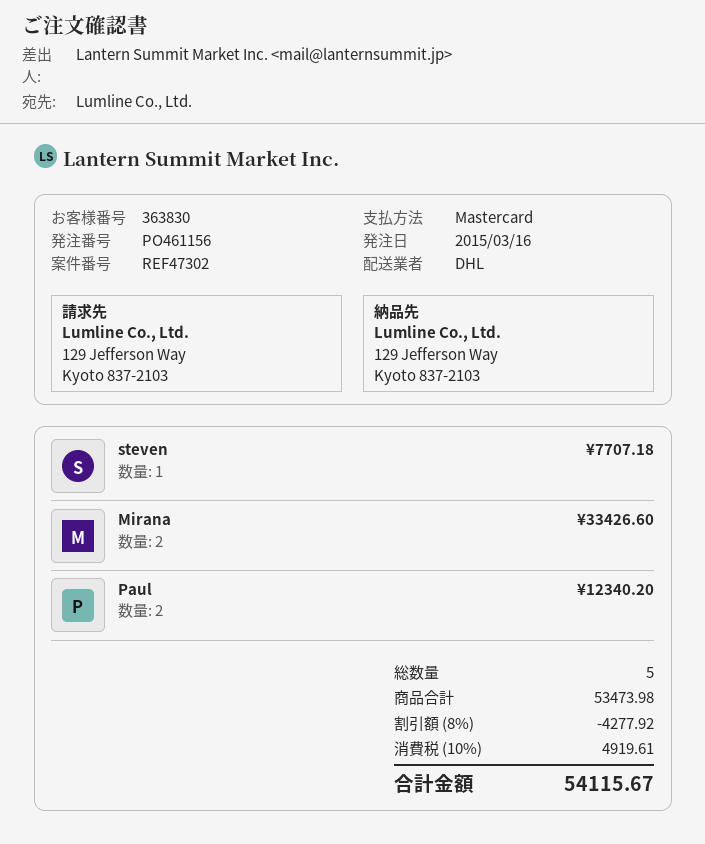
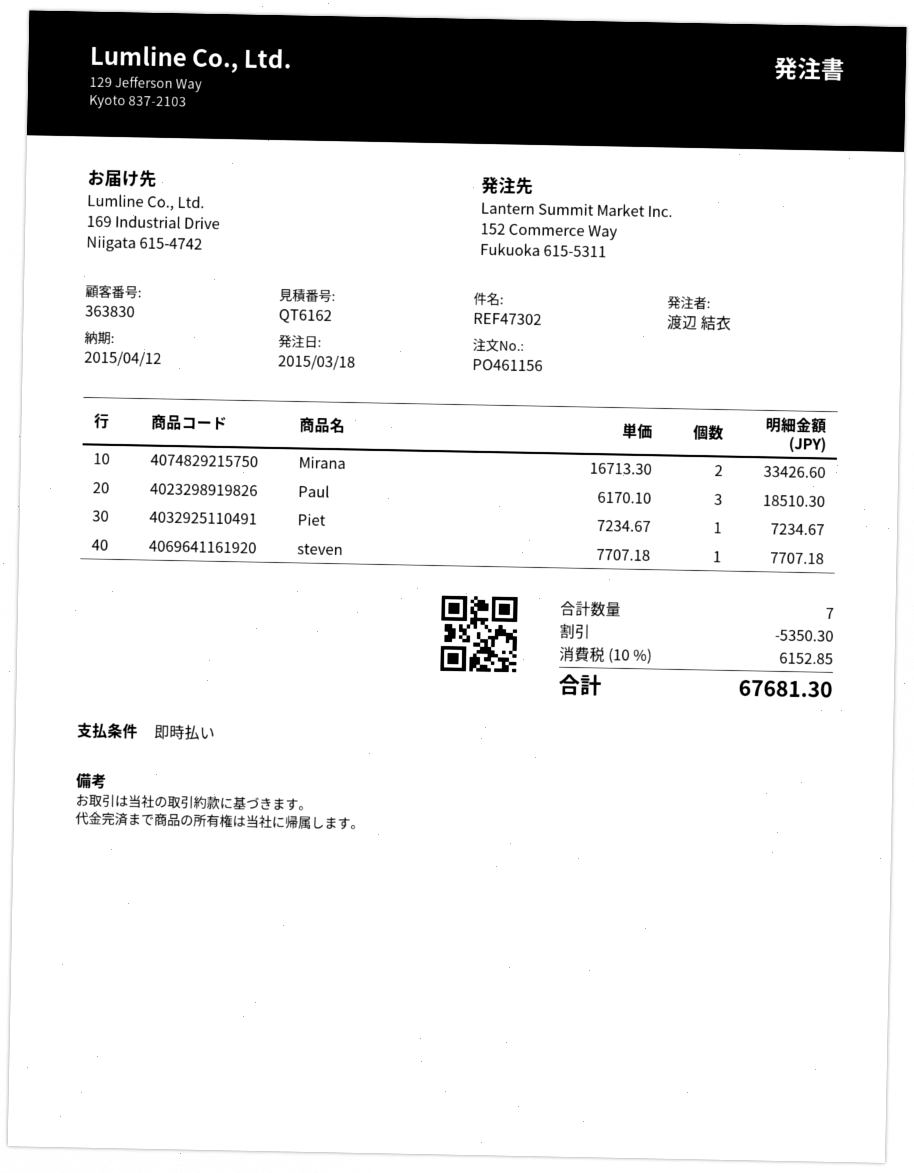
order date: 2015-03-16 -> 2015-03-18
ship to: 129 Jefferson Way, Kyoto 837-2103 -> 169 Industrial Drive, Niigata 615-4742
Paul: 2 for 12340.20 -> 3 for 18510.30
Piet: none -> 1 for 7234.67
total quantity: 5 -> 7
discount: 4277.92 -> 5350.30
tax: 10% = 4919.61 -> 10% = 6152.85
total: 54115.67 -> 67681.30

